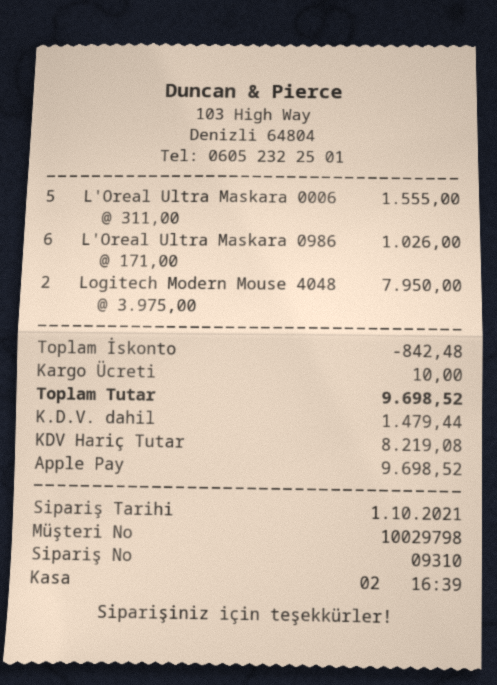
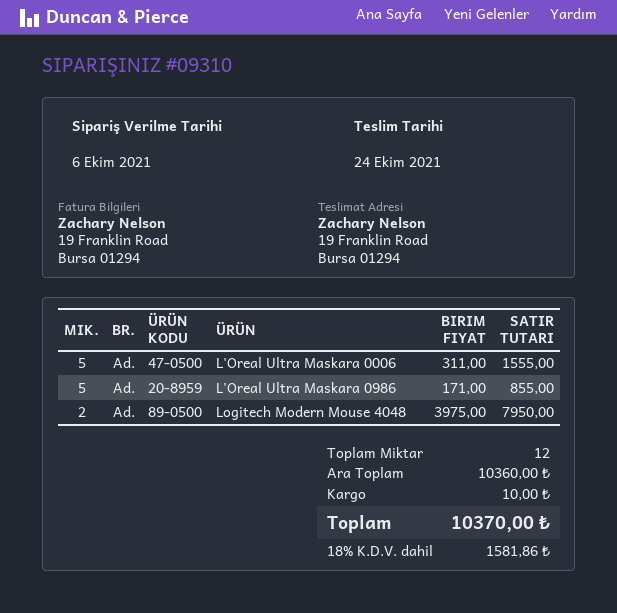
order date: 2021-10-01 -> 2021-10-06
L'Oreal Ultra Maskara 0986: 6 x 171.00 = 1026.00 -> 5 x 171.00 = 855.00
discount: 842.48 -> none
tax: 1479.44 -> 1581.86
total: 9698.52 -> 10370.00

